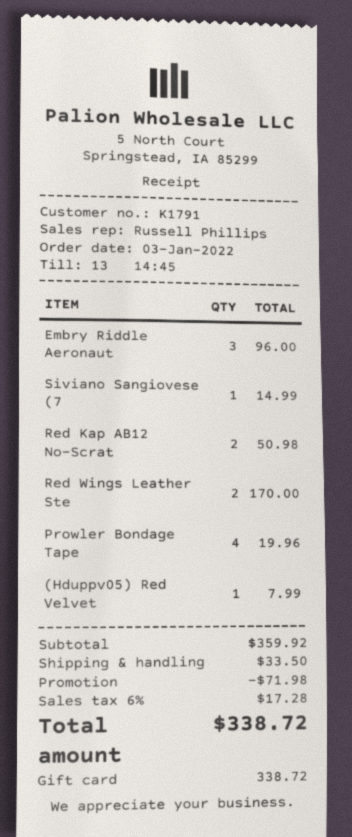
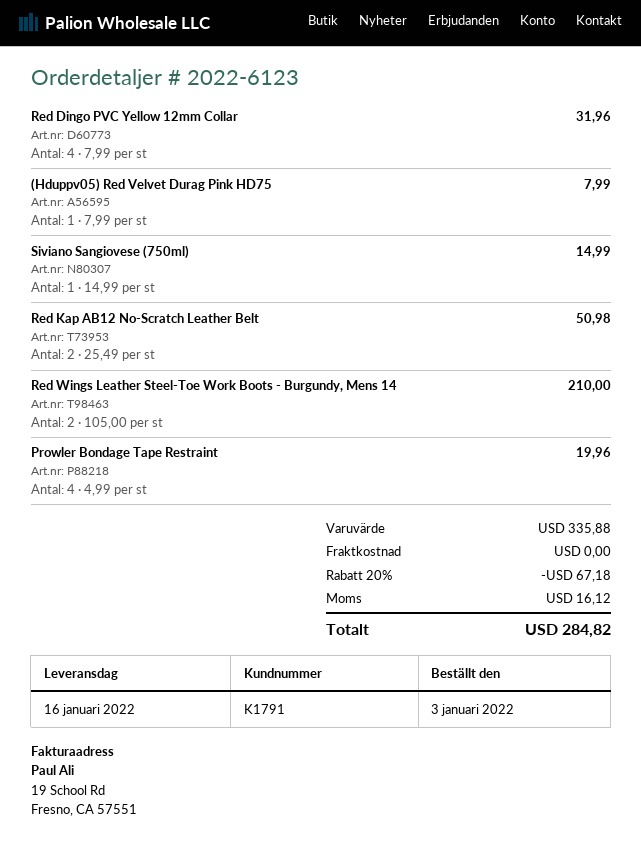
Embry Riddle Aeronaut: 3 for 96.00 -> none
Red Wings Leather Ste: 2 for 170.00 -> 2 for 210.00
Red Dingo PVC Yellow 12mm Collar: none -> 4 for 31.96
subtotal: 359.92 -> 335.88
discount: 71.98 -> 67.18
shipping: 33.50 -> 0.00
tax: 17.28 -> 16.12
total: 338.72 -> 284.82

